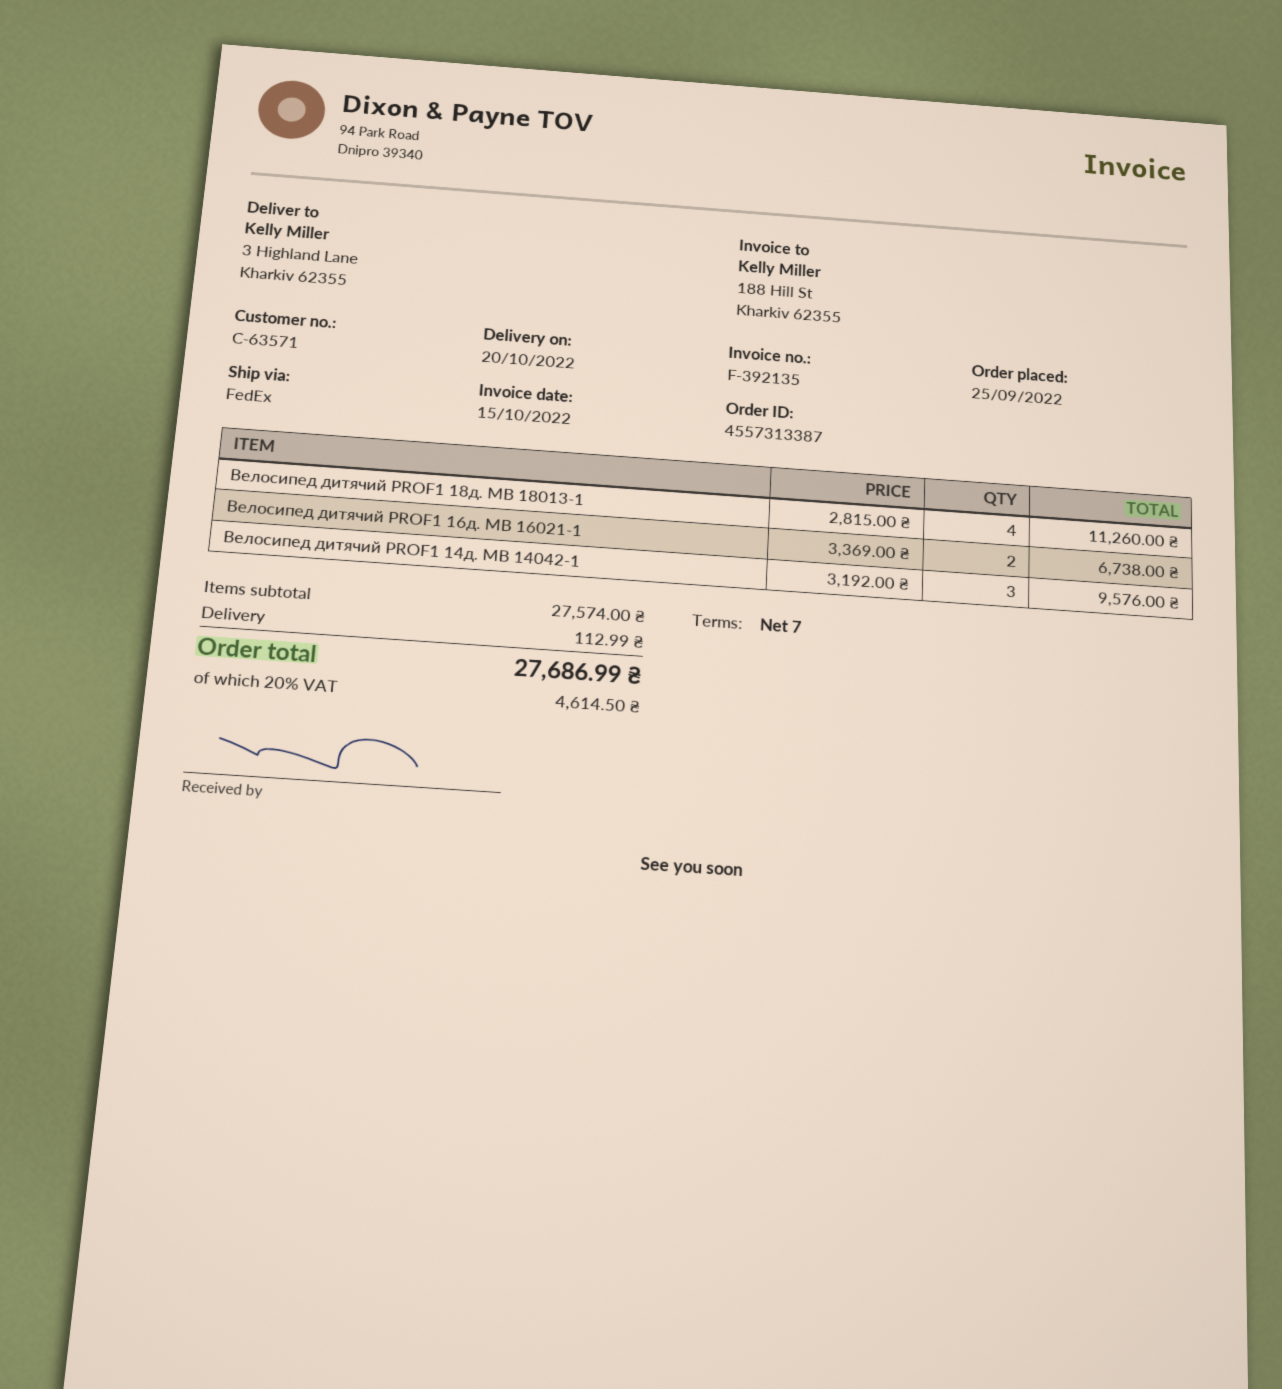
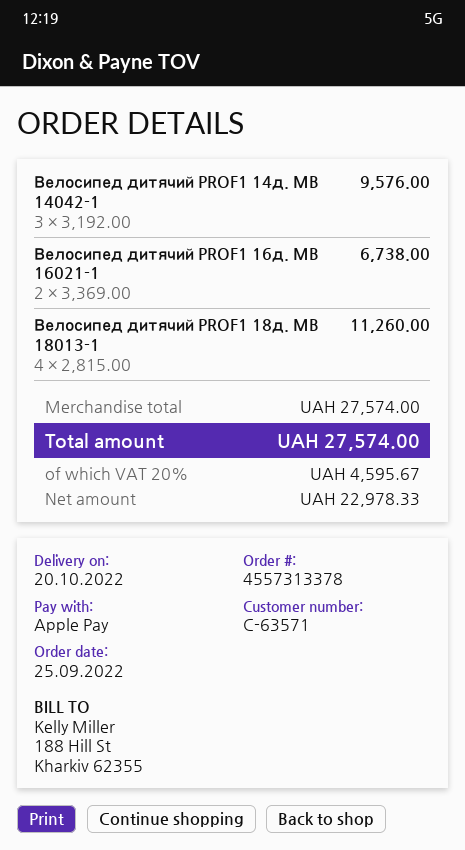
order number: 4557313387 -> 4557313378
shipping: 112.99 -> none
tax: 20% = 4614.50 -> 20% = 4595.67
total: 27686.99 -> 27574.00

